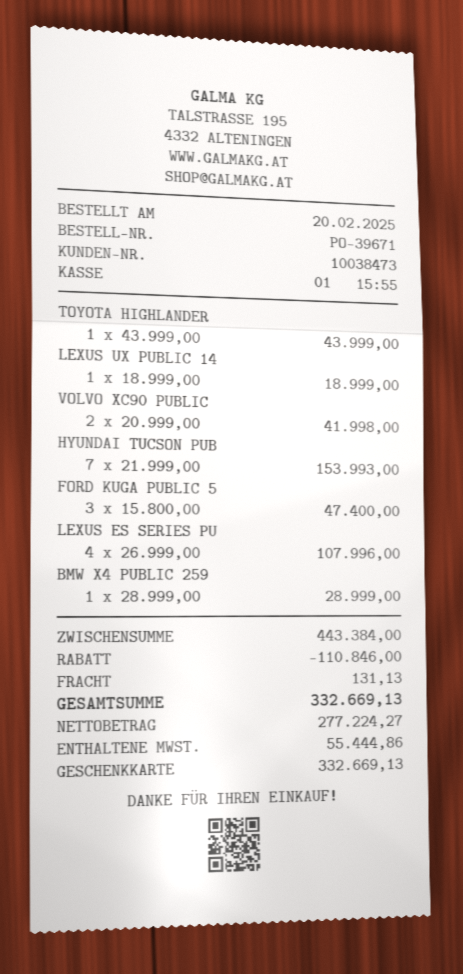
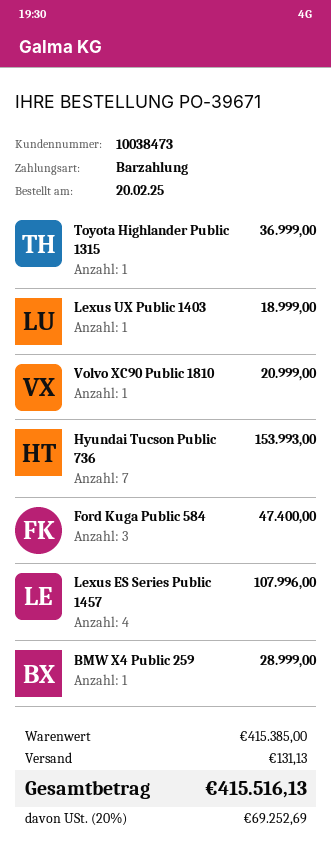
payment method: gift card -> cash
TOYOTA HIGHLANDER: 1 for 43999.00 -> 1 for 36999.00
VOLVO XC90 PUBLIC: 2 for 41998.00 -> 1 for 20999.00
subtotal: 443384.00 -> 415385.00
discount: 110846.00 -> none
tax: 55444.86 -> 69252.69
total: 332669.13 -> 415516.13

